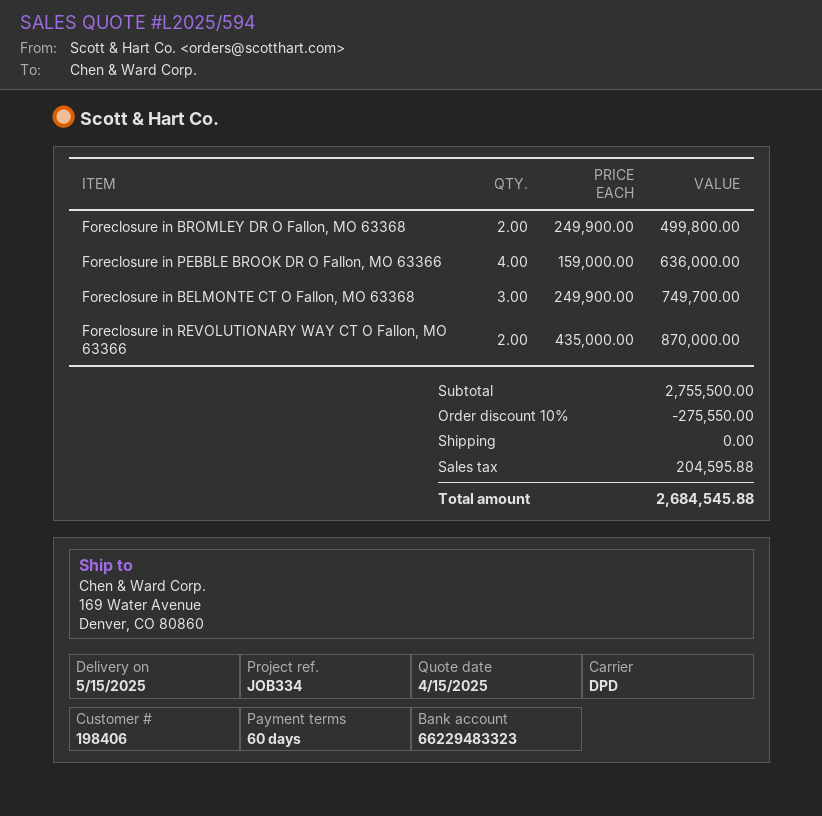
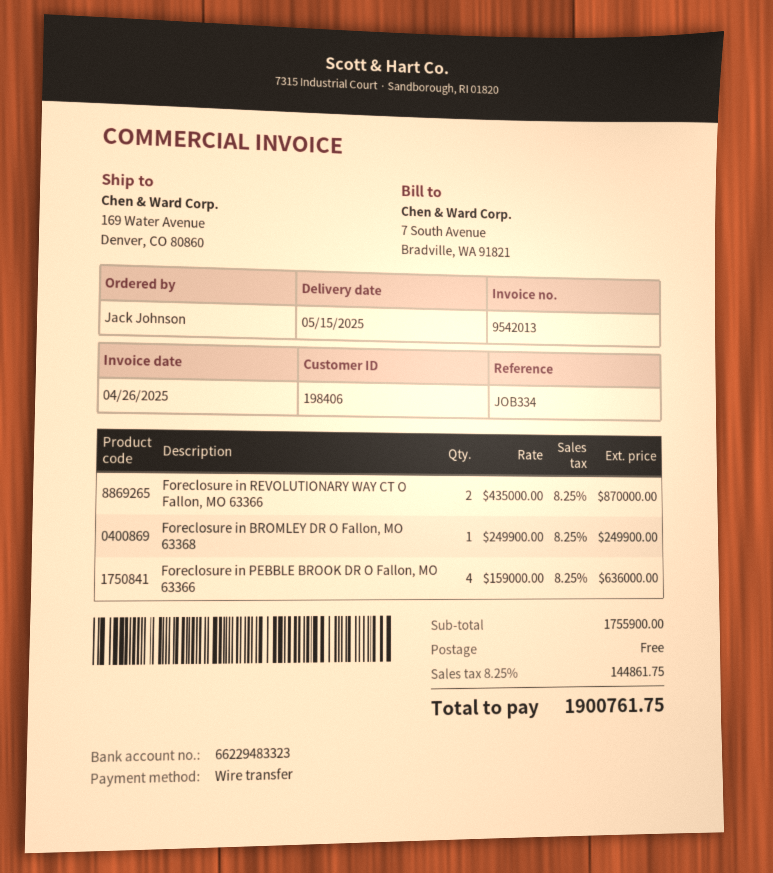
Foreclosure in BROMLEY DR O Fallon, MO 63368: 2 x 249900.00 = 499800.00 -> 1 x 249900.00 = 249900.00
Foreclosure in BELMONTE CT O Fallon, MO 63368: 3 x 249900.00 = 749700.00 -> none
subtotal: 2755500.00 -> 1755900.00
discount: 10% = 275550.00 -> none
tax: 204595.88 -> 144861.75
total: 2684545.88 -> 1900761.75

